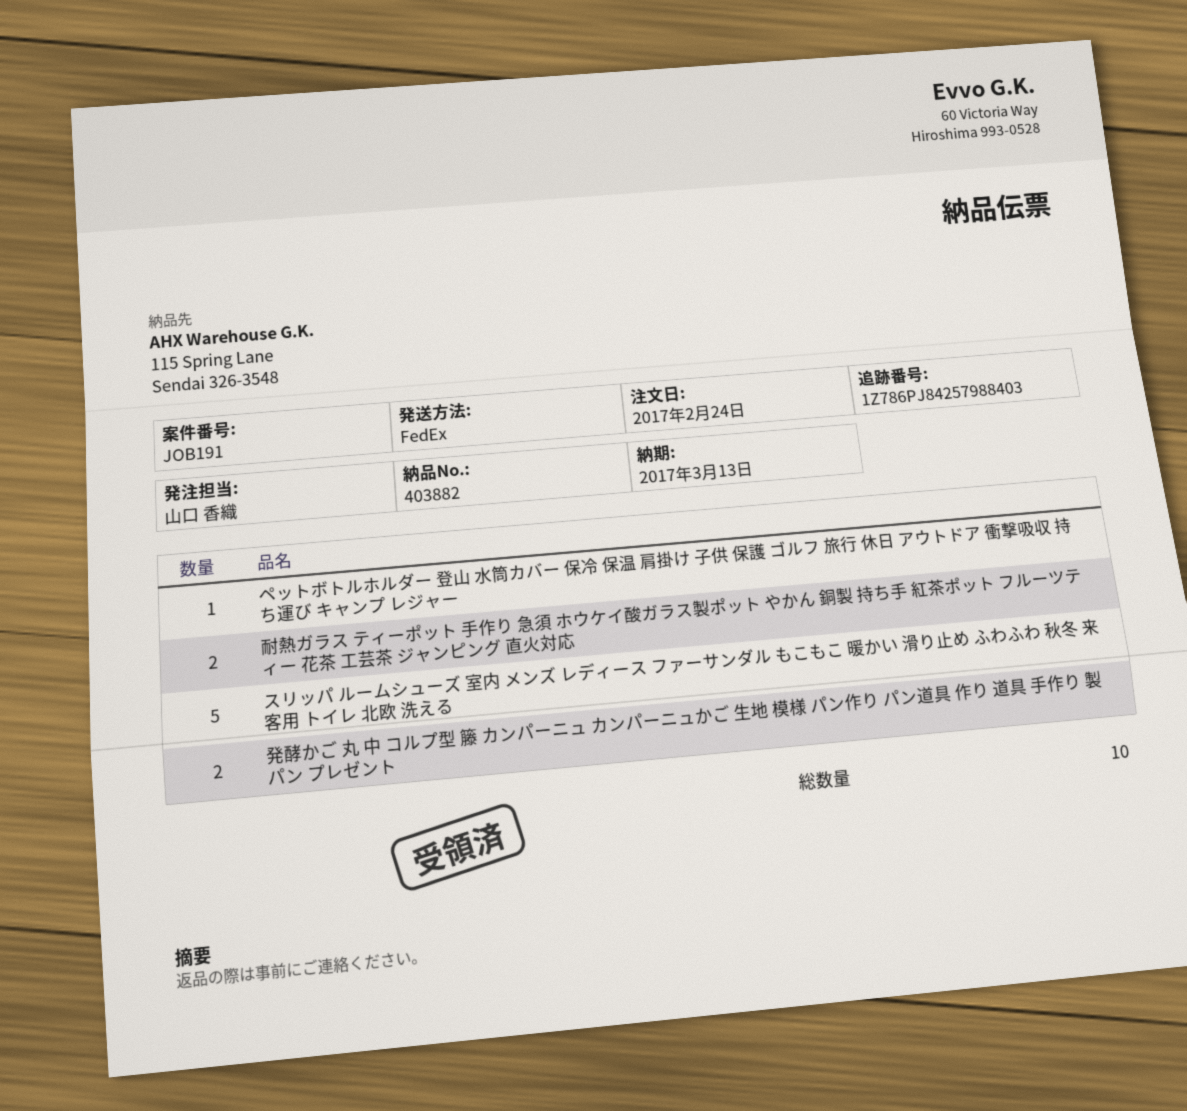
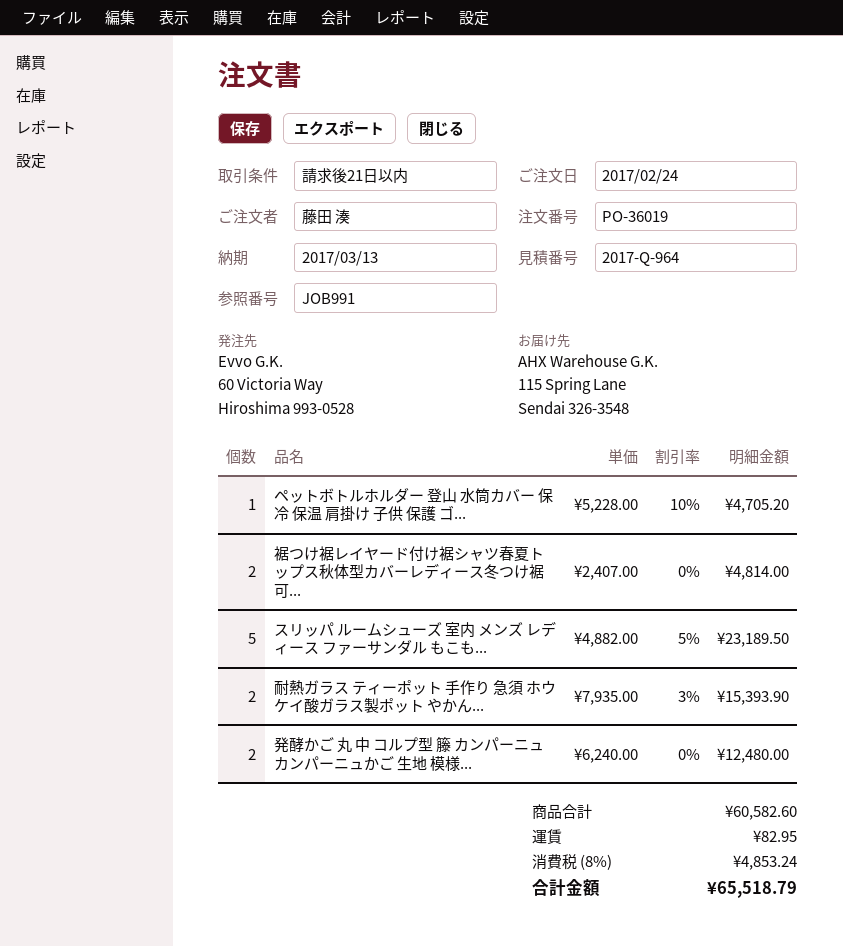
reference: JOB191 -> JOB991
ordered by: 山口 香織 -> 藤田 湊
裾つけ裾レイヤード付け裾シャツ春夏トップス秋体型カバーレディース冬つけ裾可...: none -> 2

